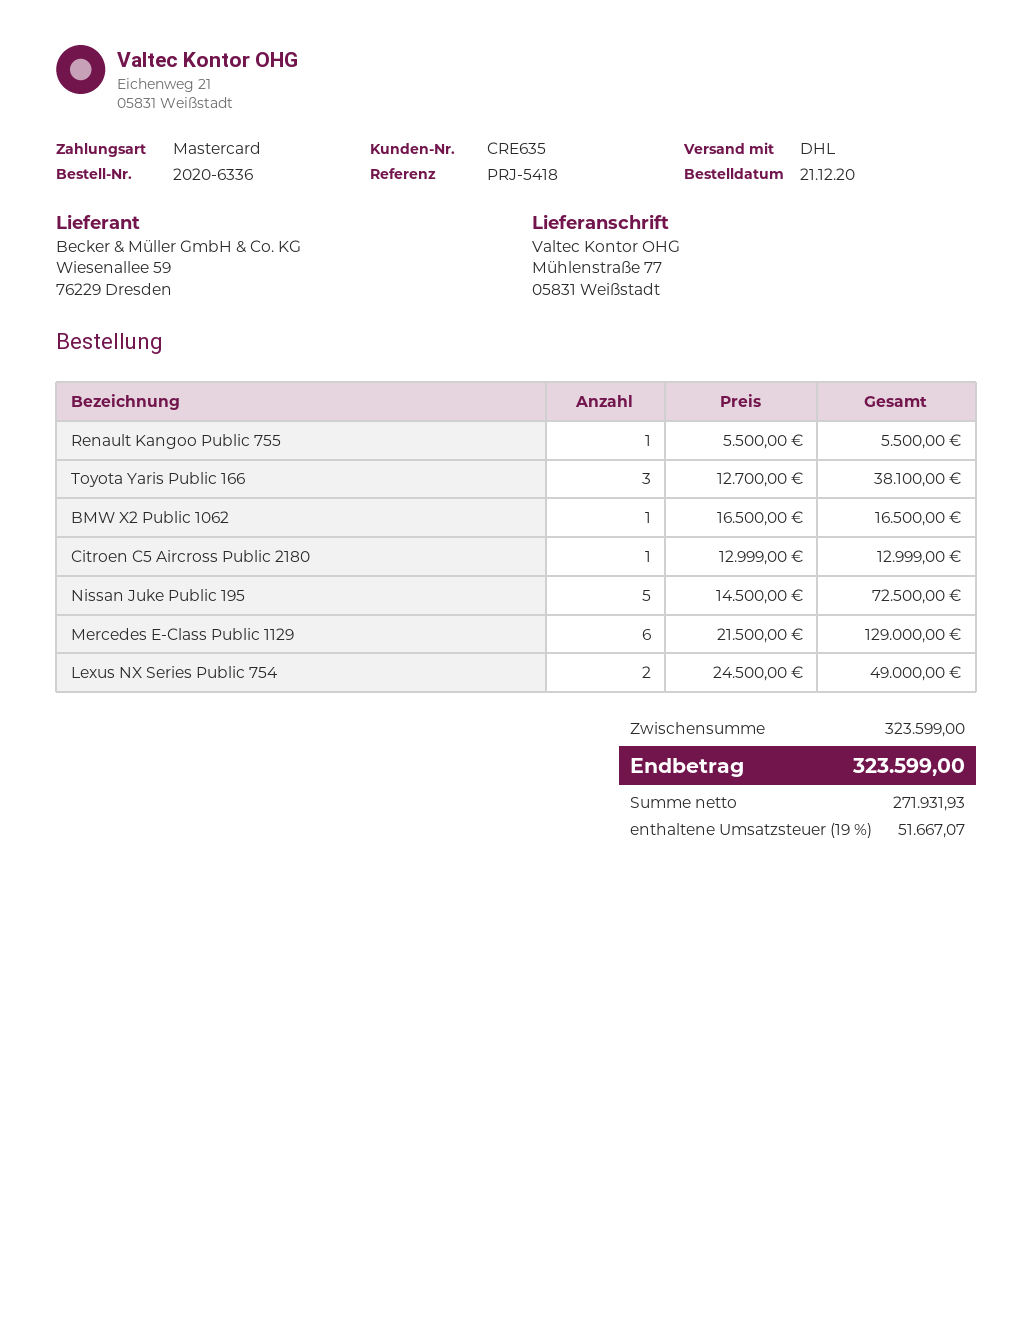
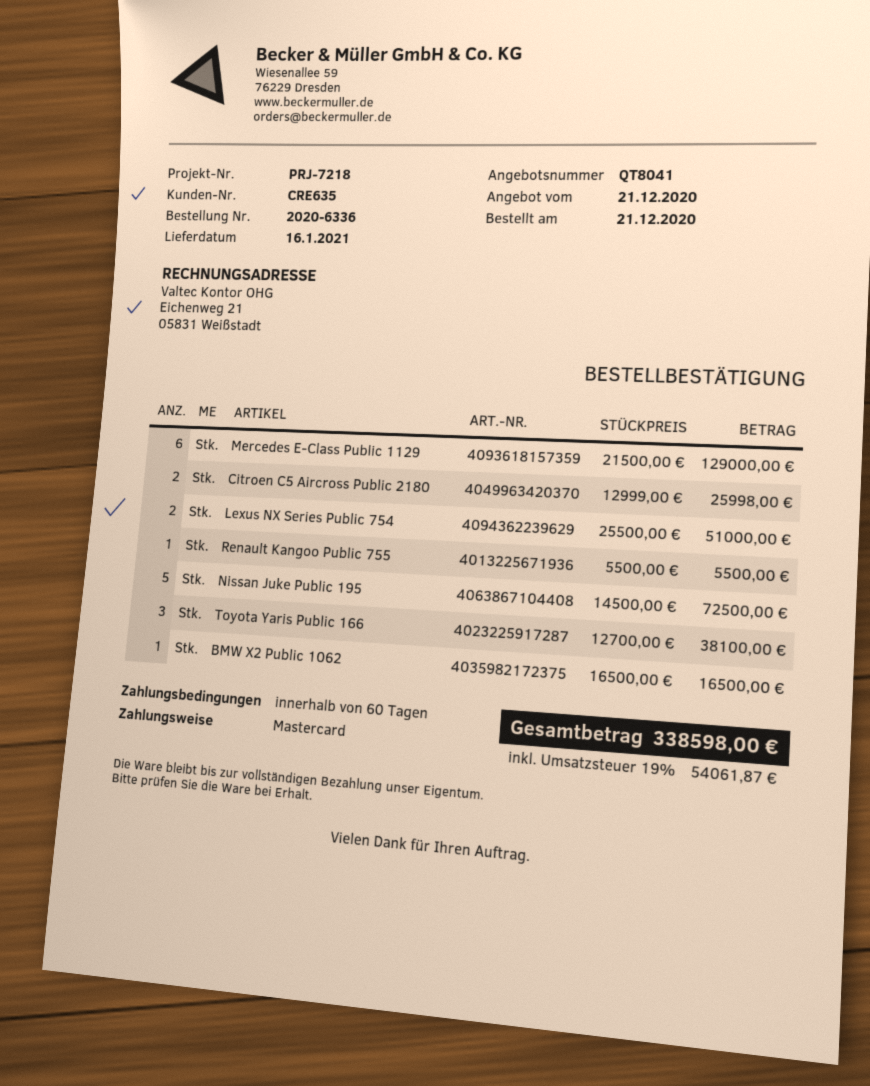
reference: PRJ-5418 -> PRJ-7218
Citroen C5 Aircross Public 2180: 1 x 12999.00 = 12999.00 -> 2 x 12999.00 = 25998.00
Lexus NX Series Public 754: 2 x 24500.00 = 49000.00 -> 2 x 25500.00 = 51000.00
tax: 19% = 51667.07 -> 19% = 54061.87
total: 323599.00 -> 338598.00

